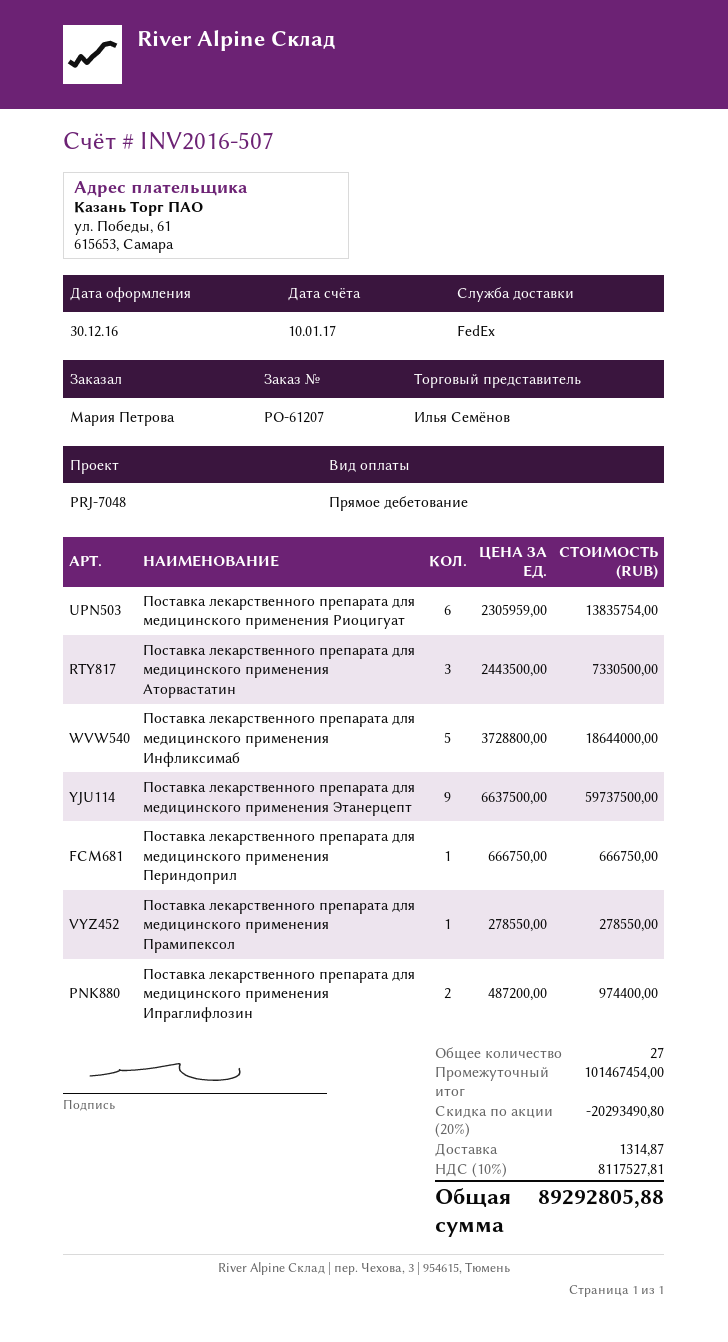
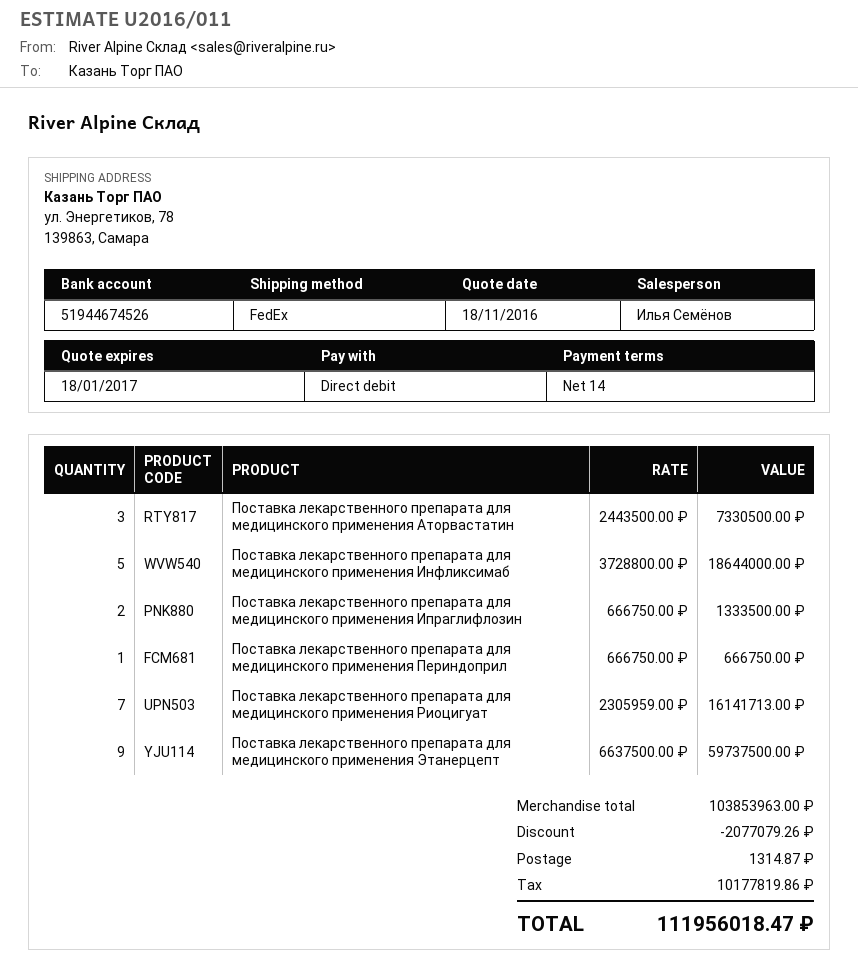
Поставка лекарственного препарата для медицинского применения Риоцигуат: 6 x 2305959.00 = 13835754.00 -> 7 x 2305959.00 = 16141713.00
Поставка лекарственного препарата для медицинского применения Прамипексол: 1 x 278550.00 = 278550.00 -> none
Поставка лекарственного препарата для медицинского применения Ипраглифлозин: 2 x 487200.00 = 974400.00 -> 2 x 666750.00 = 1333500.00
subtotal: 101467454.00 -> 103853963.00
discount: 20293490.80 -> 2077079.26
tax: 8117527.81 -> 10177819.86
total: 89292805.88 -> 111956018.47

